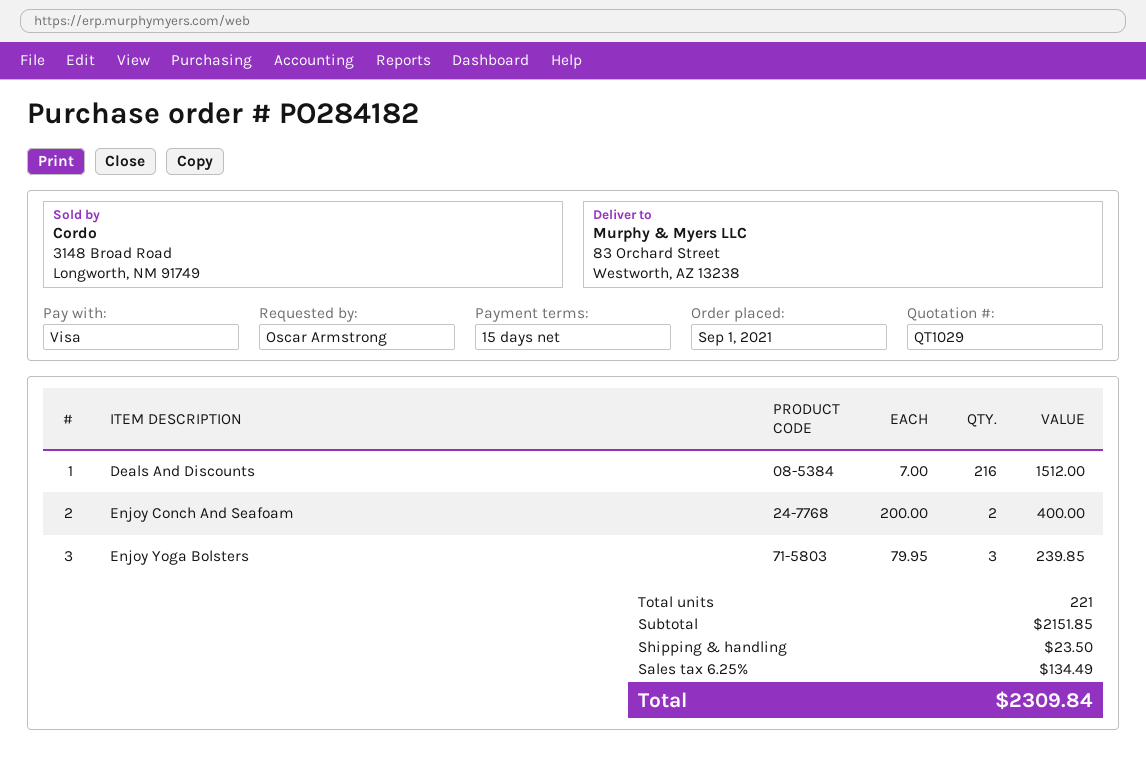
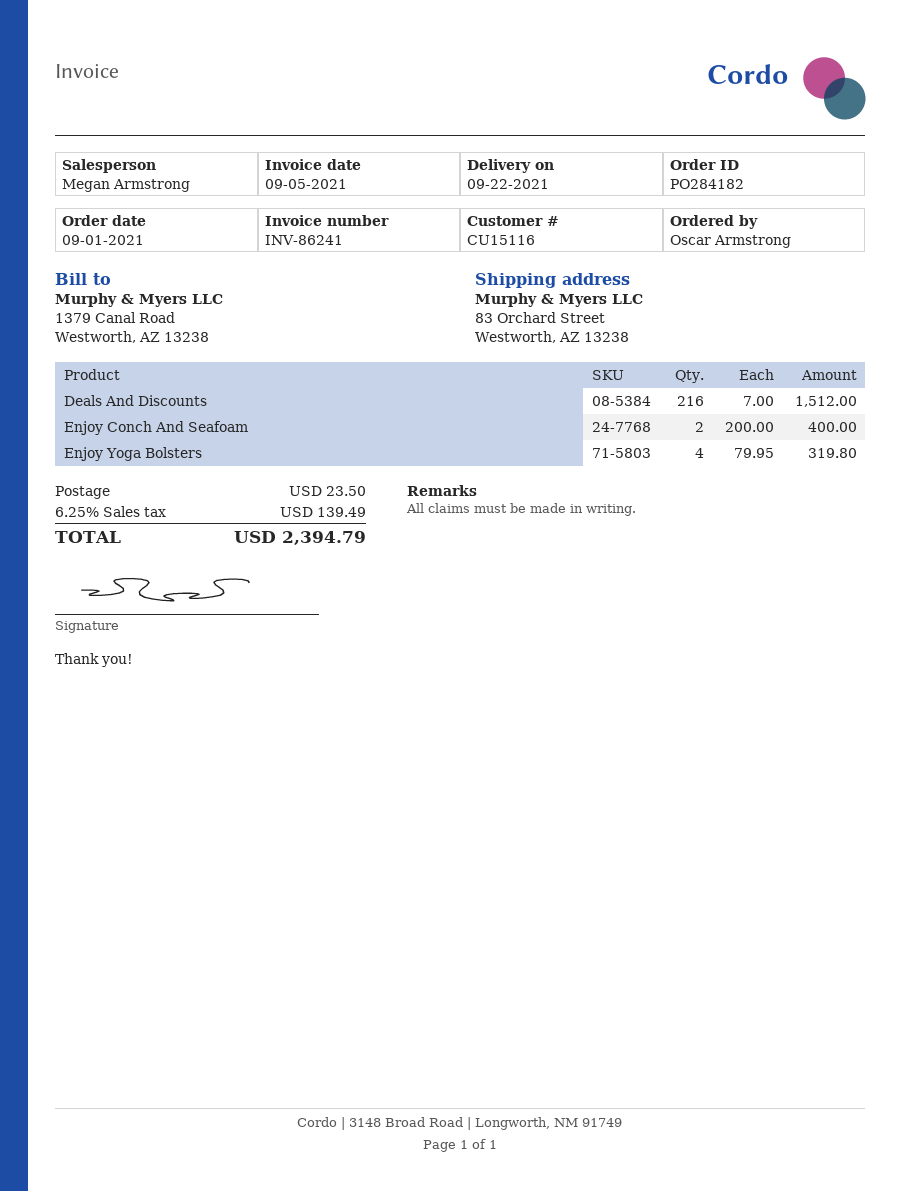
Enjoy Yoga Bolsters: 3 x 79.95 = 239.85 -> 4 x 79.95 = 319.80
tax: 6.25% = 134.49 -> 6.25% = 139.49
total: 2309.84 -> 2394.79

